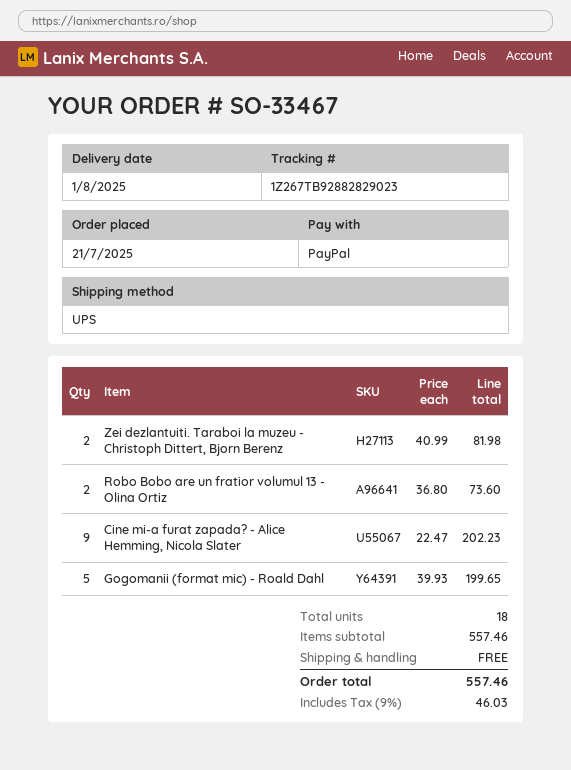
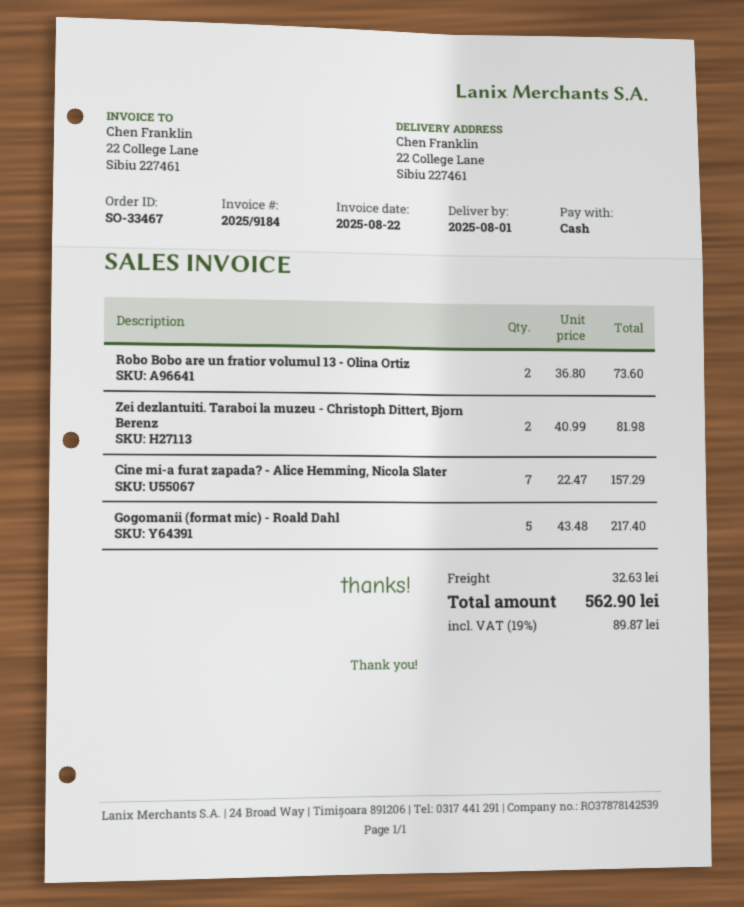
payment method: PayPal -> cash
Cine mi-a furat zapada? - Alice Hemming, Nicola Slater: 9 x 22.47 = 202.23 -> 7 x 22.47 = 157.29
Gogomanii (format mic) - Roald Dahl: 5 x 39.93 = 199.65 -> 5 x 43.48 = 217.40
shipping: 0.00 -> 32.63
tax: 9% = 46.03 -> 19% = 89.87
total: 557.46 -> 562.90

